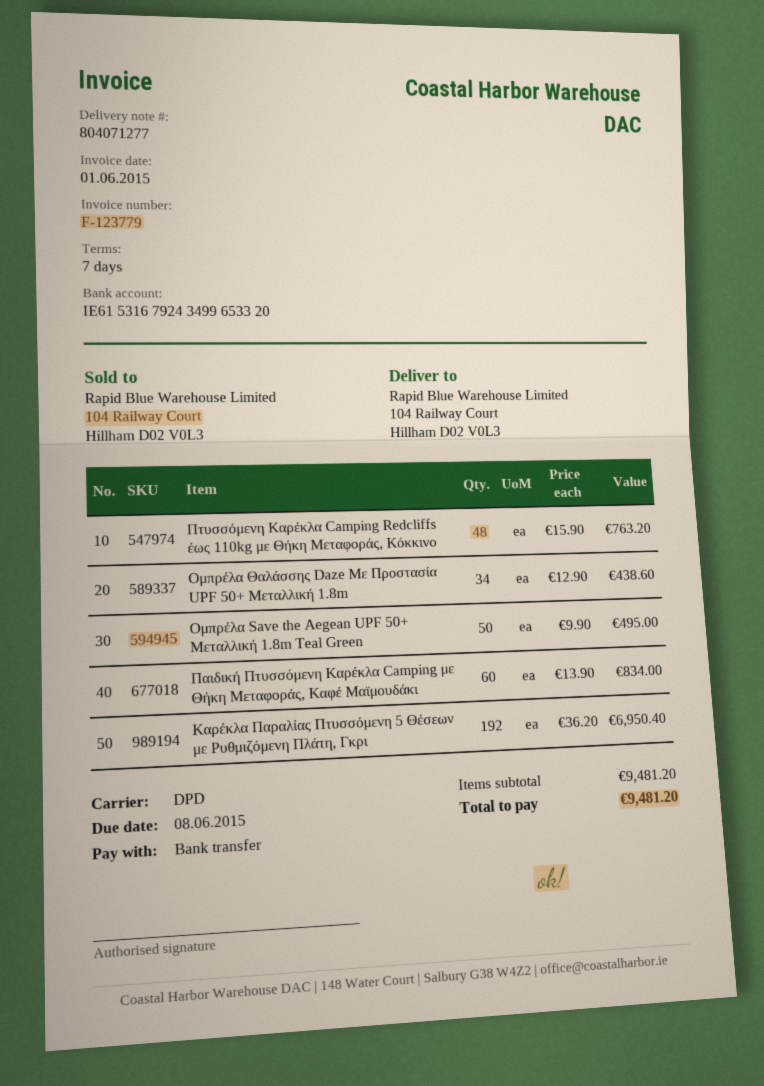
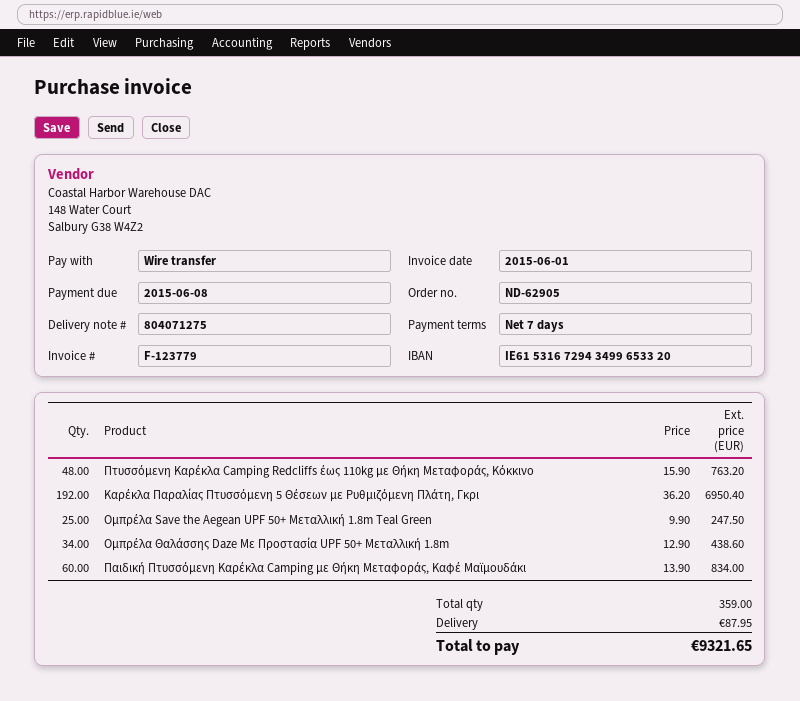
delivery note number: 804071277 -> 804071275
bank account: IE61531679243499653320 -> IE61531672943499653320
Ομπρέλα Save the Aegean UPF 50+ Μεταλλική 1.8m Teal Green: 50 x 9.90 = 495.00 -> 25 x 9.90 = 247.50
shipping: none -> 87.95
total: 9481.20 -> 9321.65

